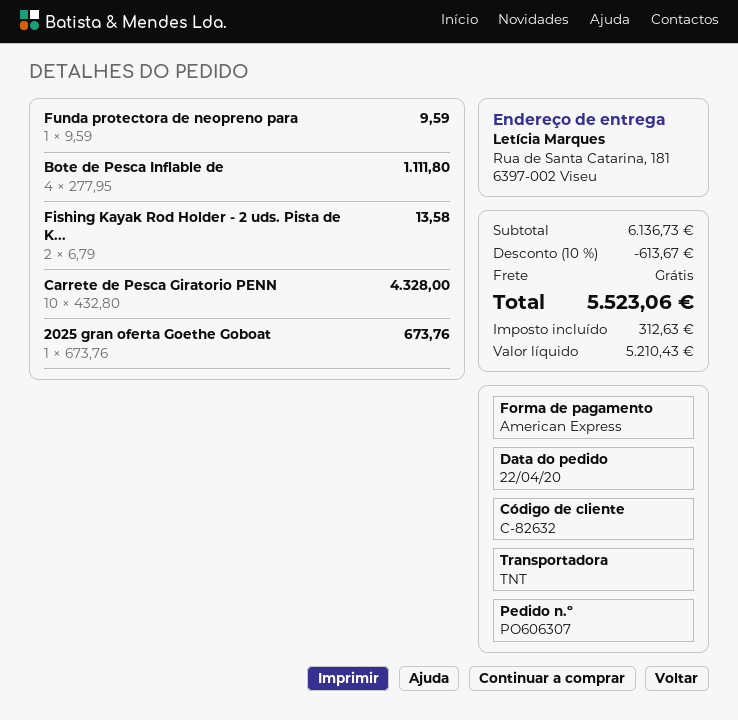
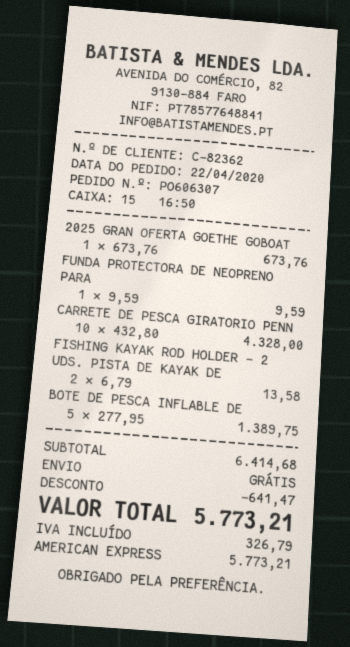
customer number: C-82632 -> C-82362
Bote de Pesca Inflable de: 4 x 277.95 = 1111.80 -> 5 x 277.95 = 1389.75
subtotal: 6136.73 -> 6414.68
discount: 613.67 -> 641.47
tax: 312.63 -> 326.79
total: 5523.06 -> 5773.21

